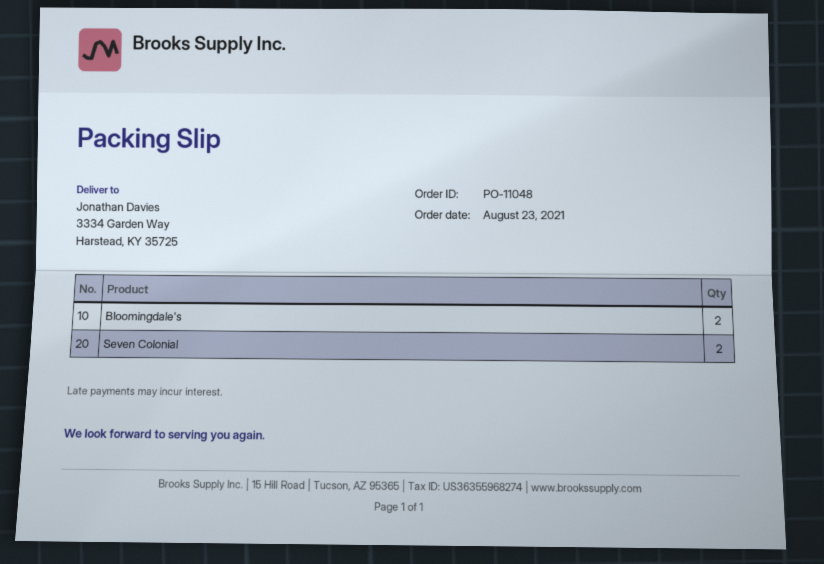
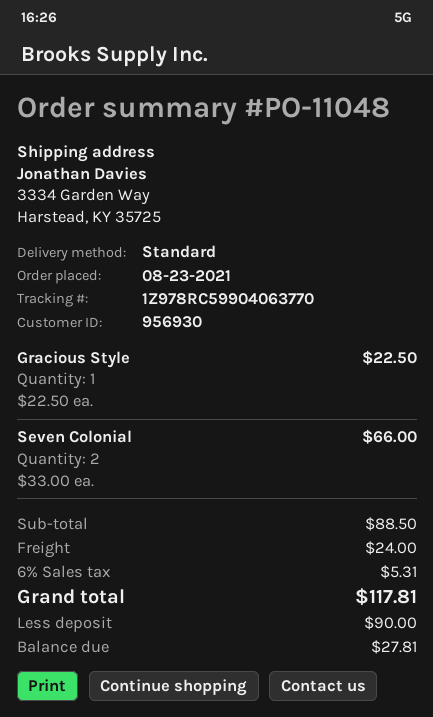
Bloomingdale's: 2 -> none
Gracious Style: none -> 1

